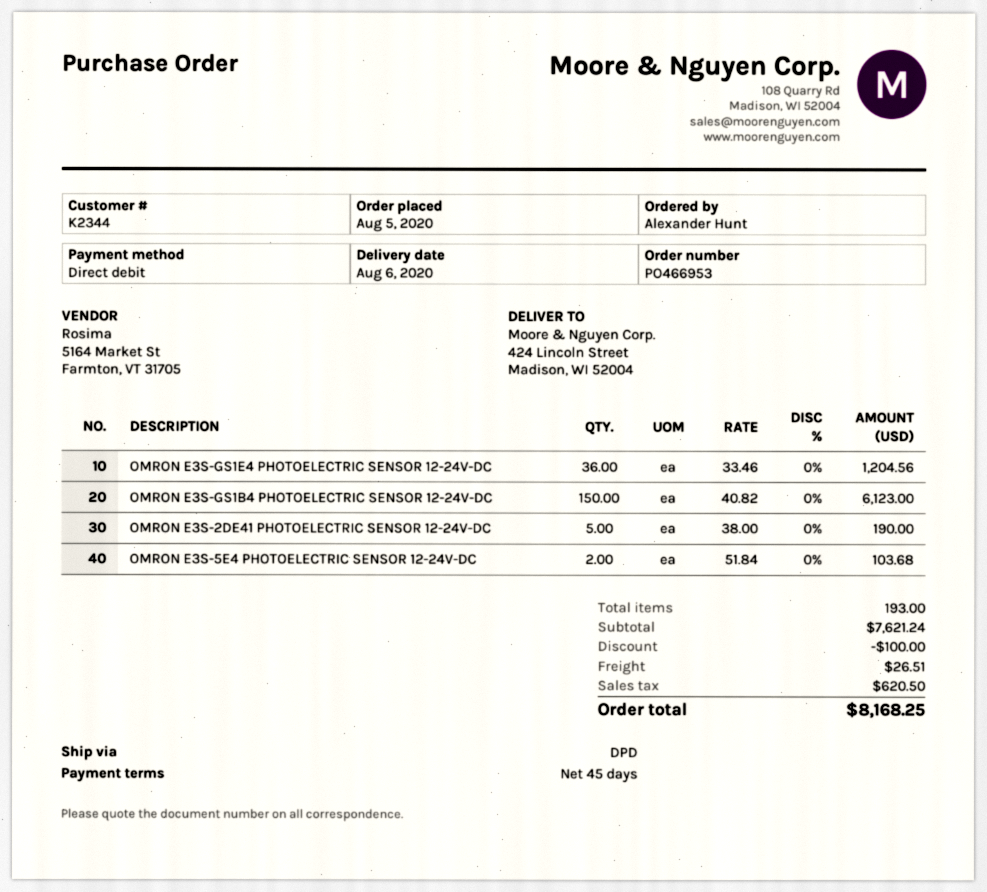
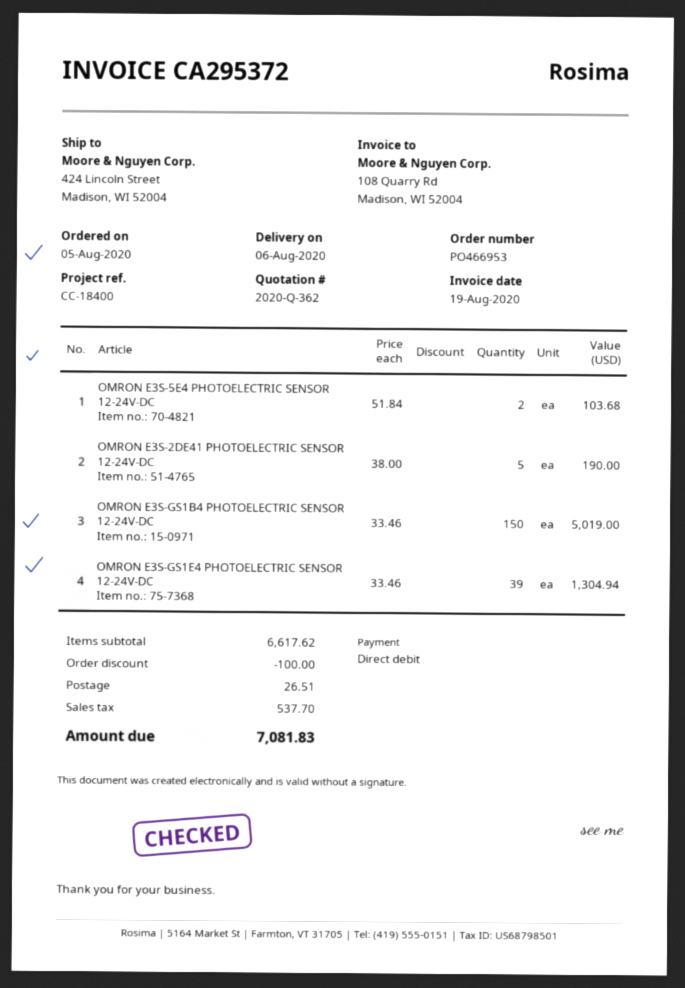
OMRON E3S-GS1E4 PHOTOELECTRIC SENSOR 12-24V-DC: 36 x 33.46 = 1204.56 -> 39 x 33.46 = 1304.94
OMRON E3S-GS1B4 PHOTOELECTRIC SENSOR 12-24V-DC: 150 x 40.82 = 6123.00 -> 150 x 33.46 = 5019.00
subtotal: 7621.24 -> 6617.62
tax: 620.50 -> 537.70
total: 8168.25 -> 7081.83

